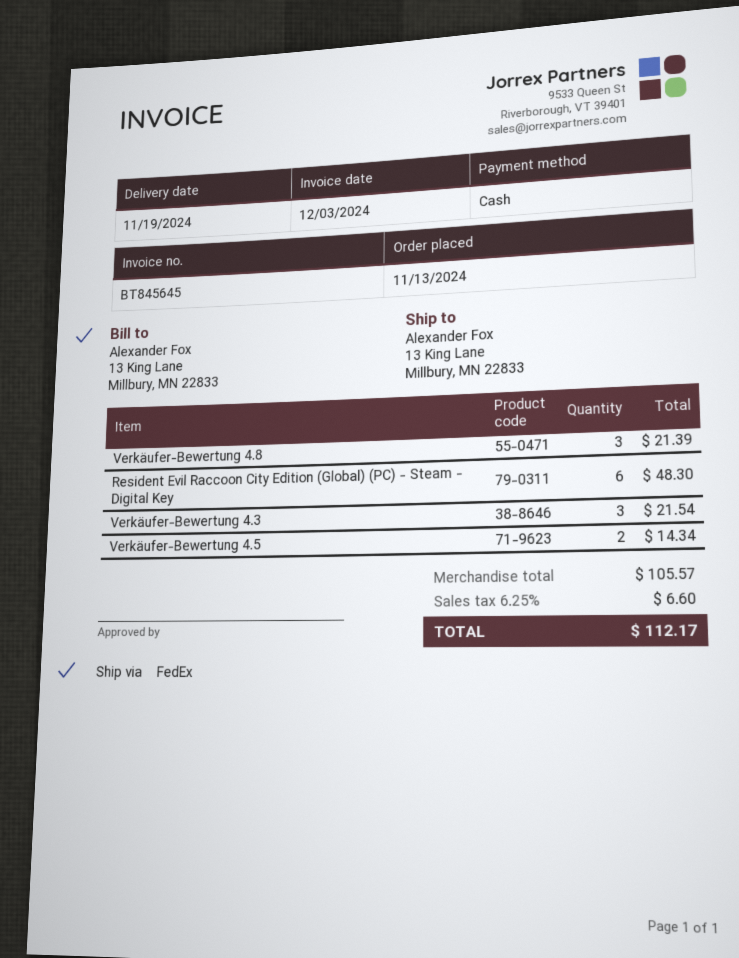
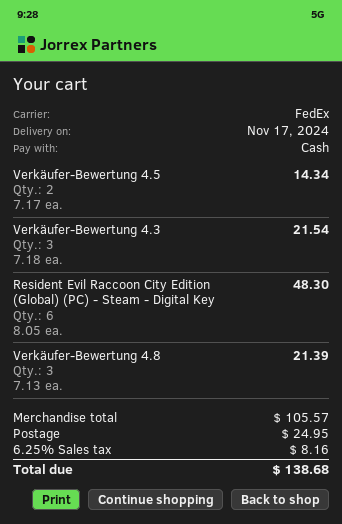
delivery date: 2024-11-19 -> 2024-11-17
shipping: none -> 24.95
tax: 6.25% = 6.60 -> 6.25% = 8.16
total: 112.17 -> 138.68

